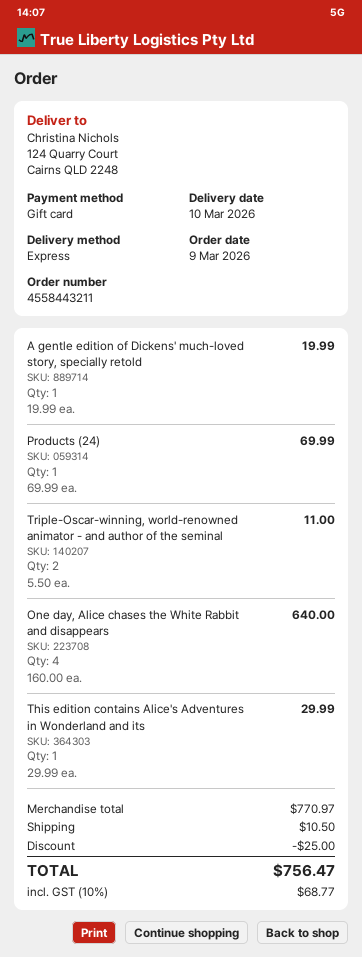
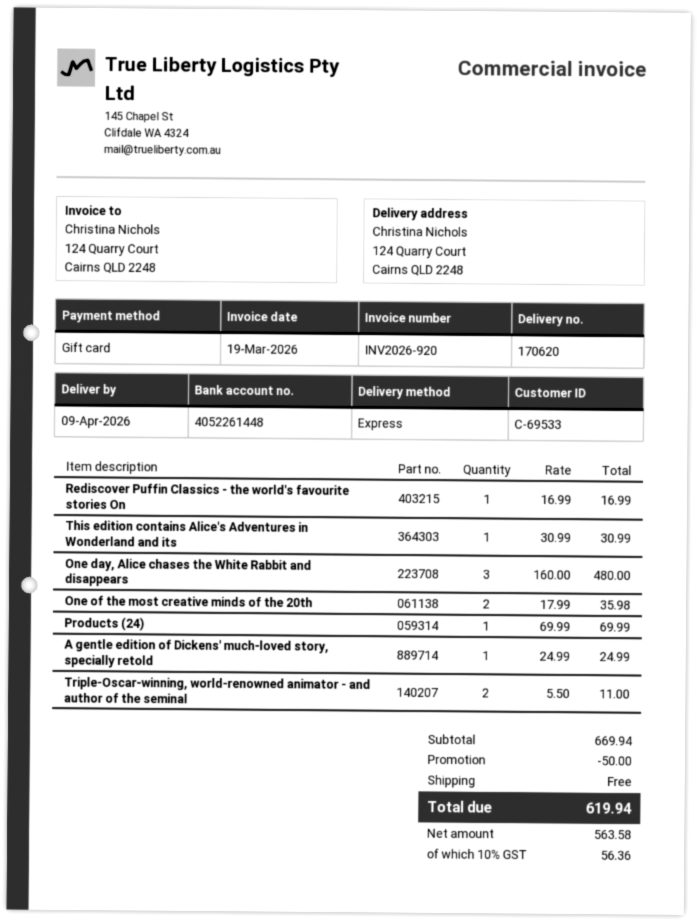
delivery date: 2026-03-10 -> 2026-04-09
A gentle edition of Dickens' much-loved story, specially retold: 1 x 19.99 = 19.99 -> 1 x 24.99 = 24.99
One day, Alice chases the White Rabbit and disappears: 4 x 160.00 = 640.00 -> 3 x 160.00 = 480.00
This edition contains Alice's Adventures in Wonderland and its: 1 x 29.99 = 29.99 -> 1 x 30.99 = 30.99
Rediscover Puffin Classics - the world's favourite stories On: none -> 1 x 16.99 = 16.99
One of the most creative minds of the 20th: none -> 2 x 17.99 = 35.98
subtotal: 770.97 -> 669.94
discount: 25.00 -> 50.00
shipping: 10.50 -> 0.00
tax: 10% = 68.77 -> 10% = 56.36
total: 756.47 -> 619.94

